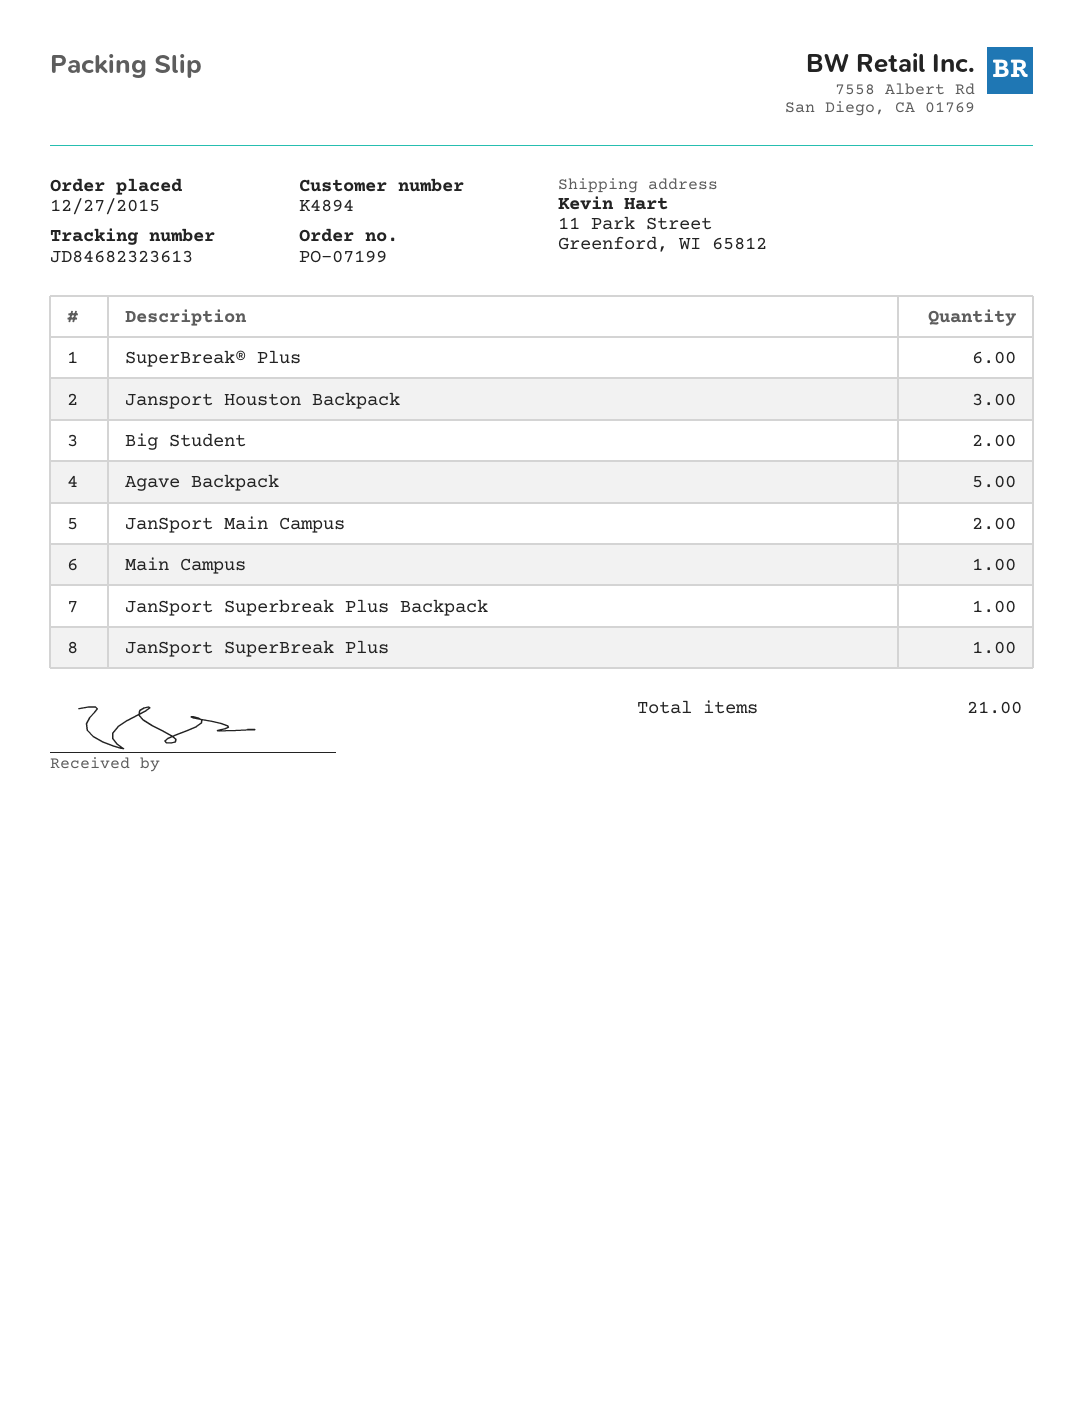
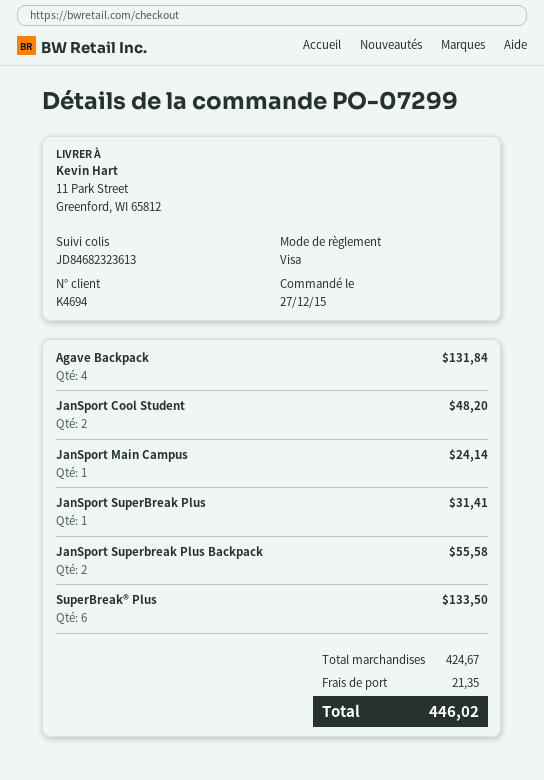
order number: PO-07199 -> PO-07299
customer number: K4894 -> K4694
Jansport Houston Backpack: 3 -> none
Big Student: 2 -> none
Agave Backpack: 5 -> 4
JanSport Main Campus: 2 -> 1
Main Campus: 1 -> none
JanSport Superbreak Plus Backpack: 1 -> 2
JanSport Cool Student: none -> 2

